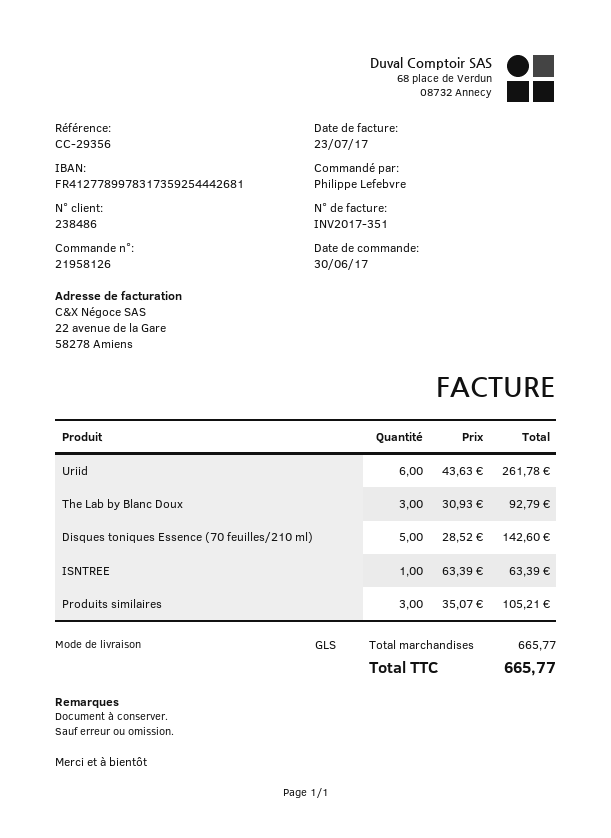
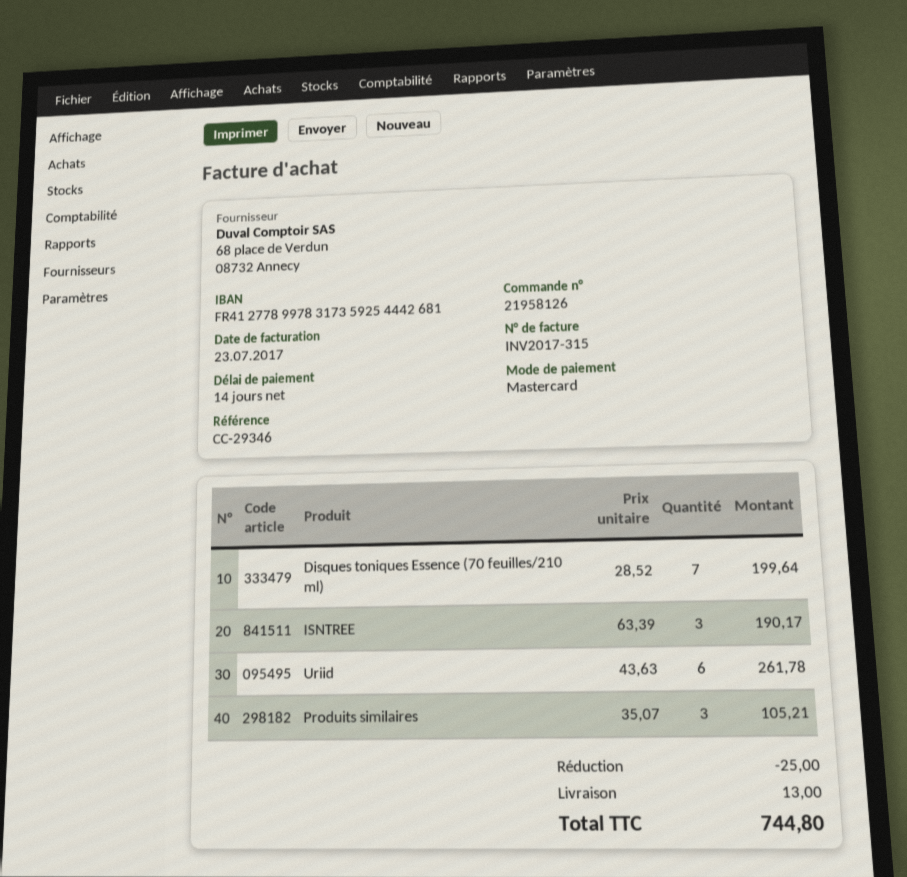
invoice number: INV2017-351 -> INV2017-315
reference: CC-29356 -> CC-29346
The Lab by Blanc Doux: 3 x 30.93 = 92.79 -> none
Disques toniques Essence (70 feuilles/210 ml): 5 x 28.52 = 142.60 -> 7 x 28.52 = 199.64
ISNTREE: 1 x 63.39 = 63.39 -> 3 x 63.39 = 190.17
discount: none -> 25.00
shipping: none -> 13.00
total: 665.77 -> 744.80

